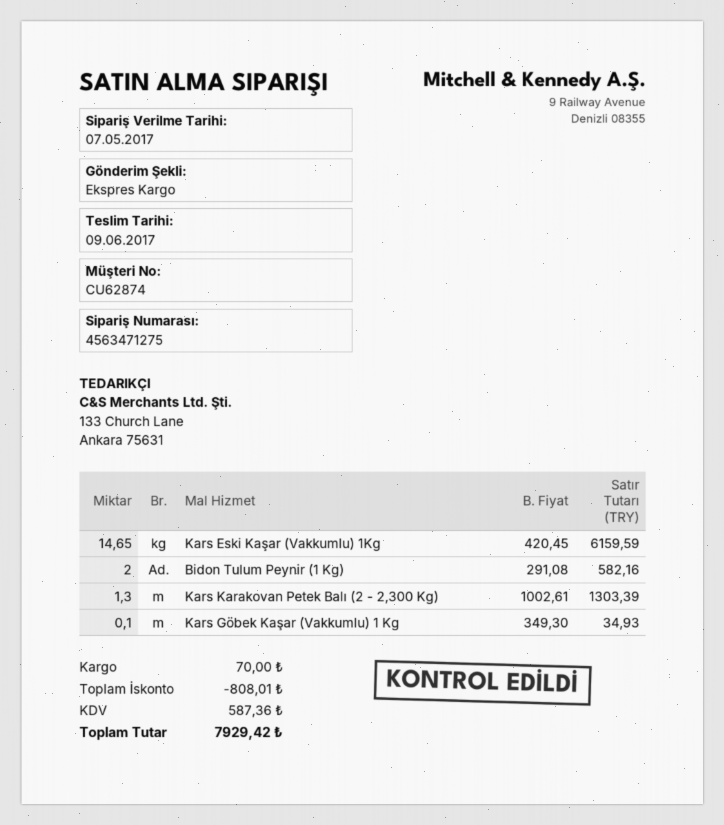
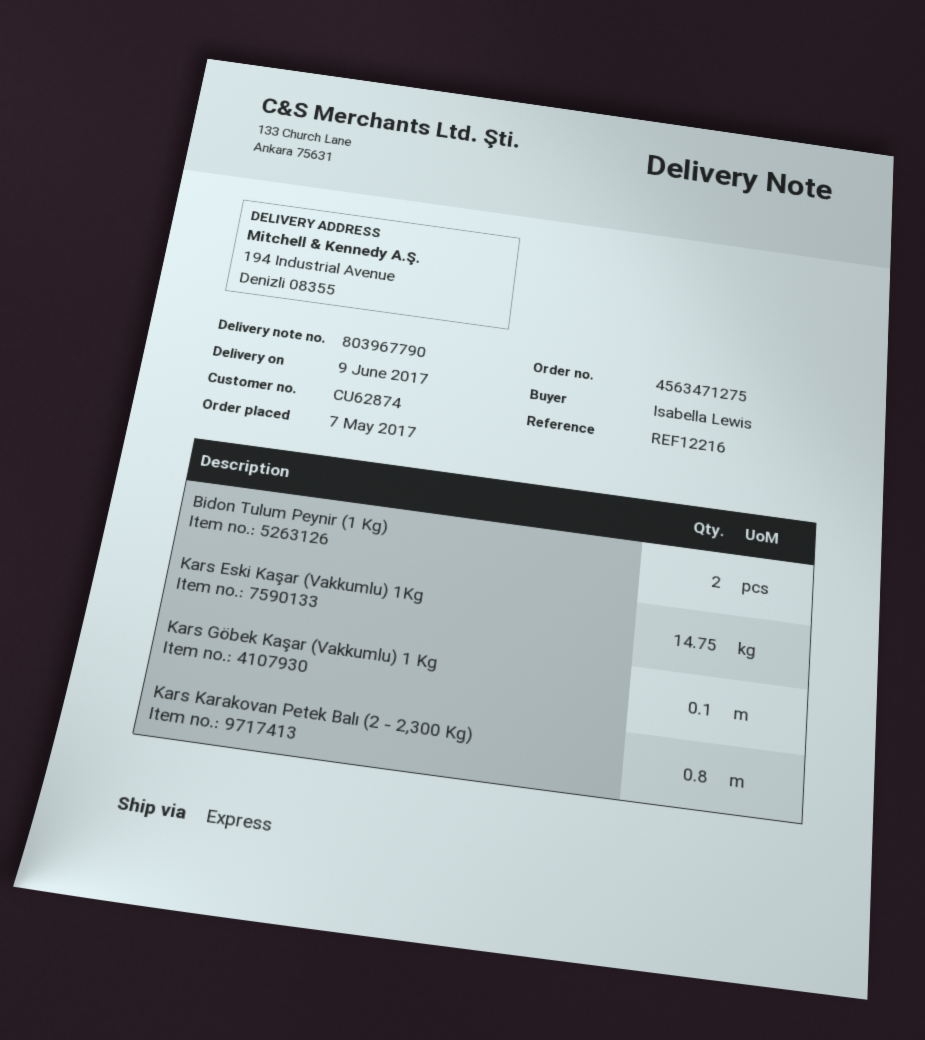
Kars Eski Kaşar (Vakkumlu) 1Kg: 14.65 -> 14.75
Kars Karakovan Petek Balı (2 - 2,300 Kg): 1.3 -> 0.8

